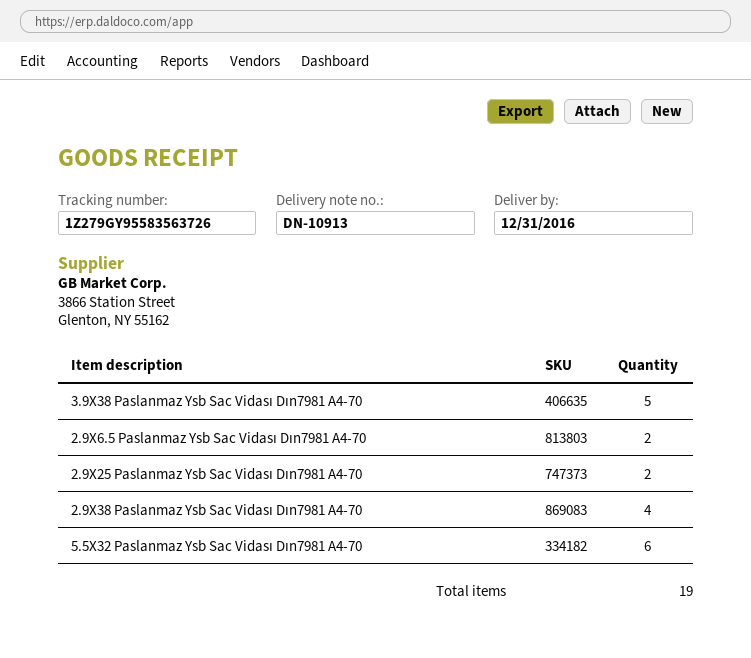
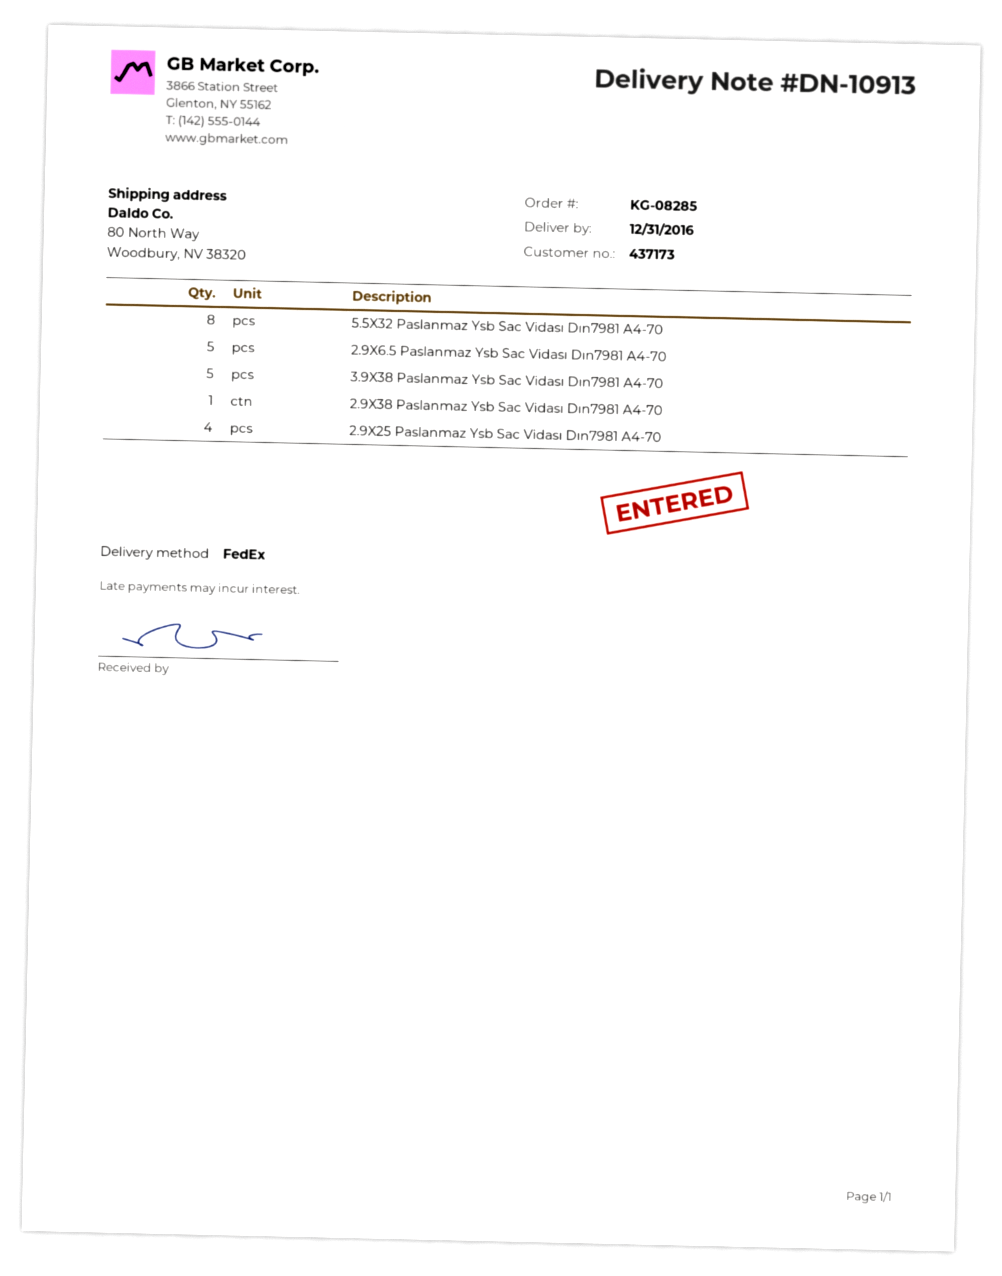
2.9X6.5 Paslanmaz Ysb Sac Vidası Dın7981 A4-70: 2 -> 5
2.9X25 Paslanmaz Ysb Sac Vidası Dın7981 A4-70: 2 -> 4
2.9X38 Paslanmaz Ysb Sac Vidası Dın7981 A4-70: 4 -> 1
5.5X32 Paslanmaz Ysb Sac Vidası Dın7981 A4-70: 6 -> 8

